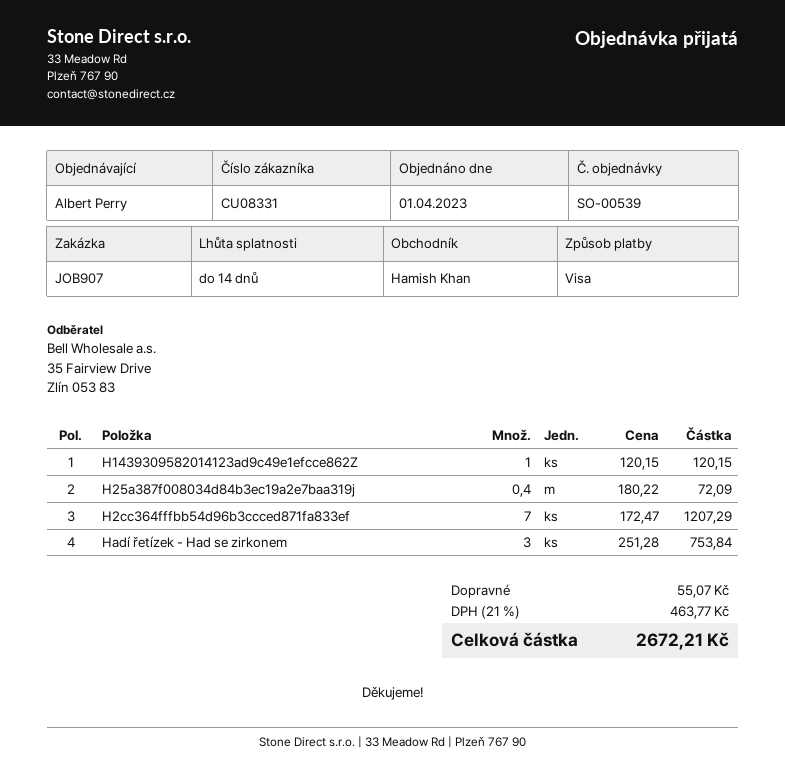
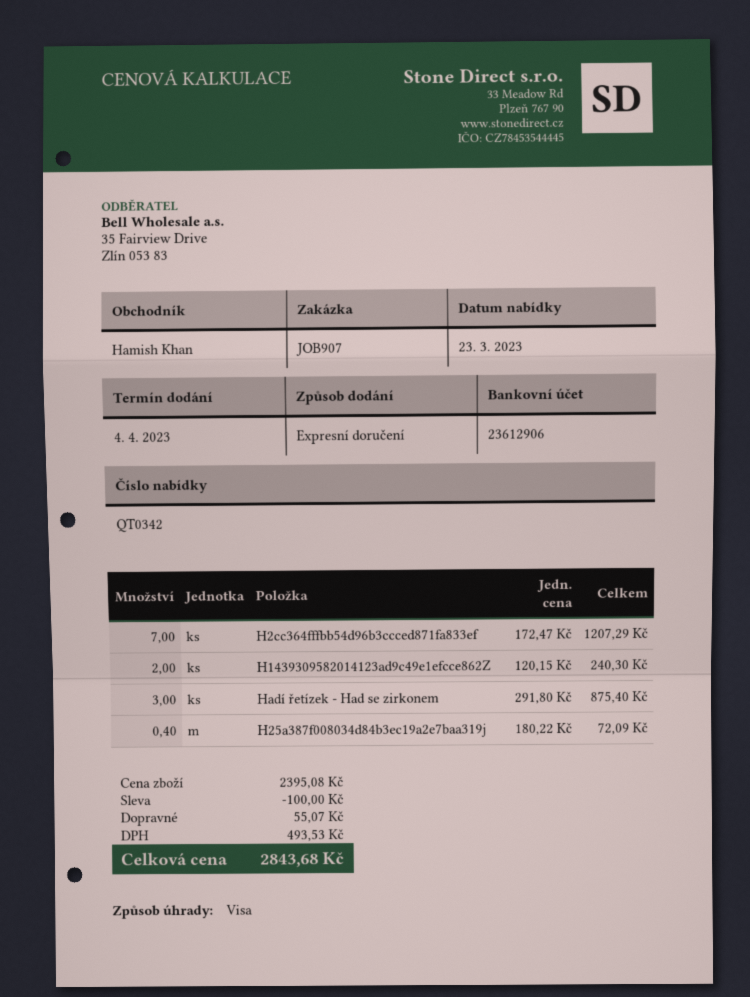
H1439309582014123ad9c49e1efcce862Z: 1 x 120.15 = 120.15 -> 2 x 120.15 = 240.30
Hadí řetízek - Had se zirkonem: 3 x 251.28 = 753.84 -> 3 x 291.80 = 875.40
discount: none -> 100.00
tax: 463.77 -> 493.53
total: 2672.21 -> 2843.68

